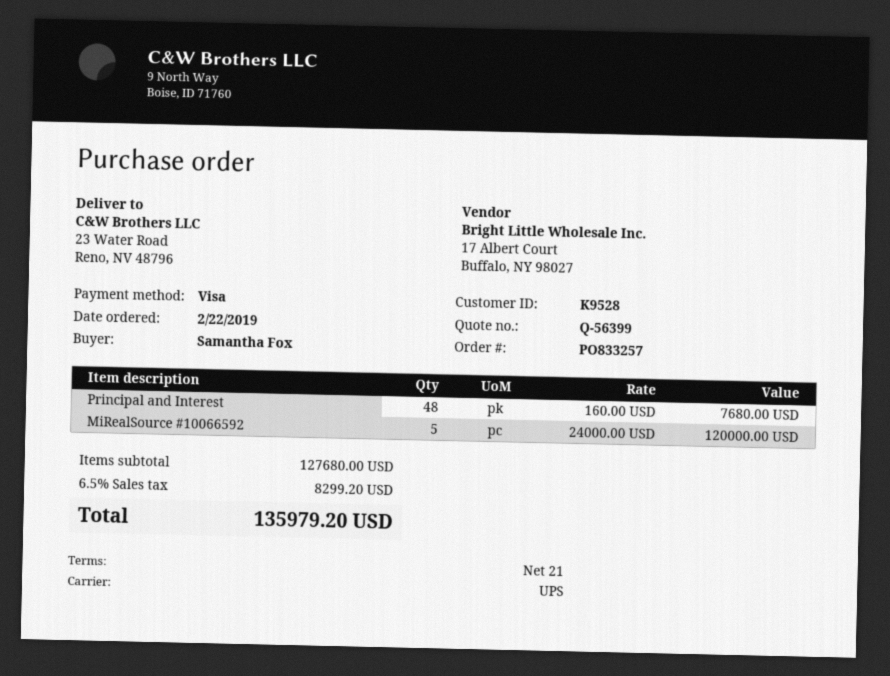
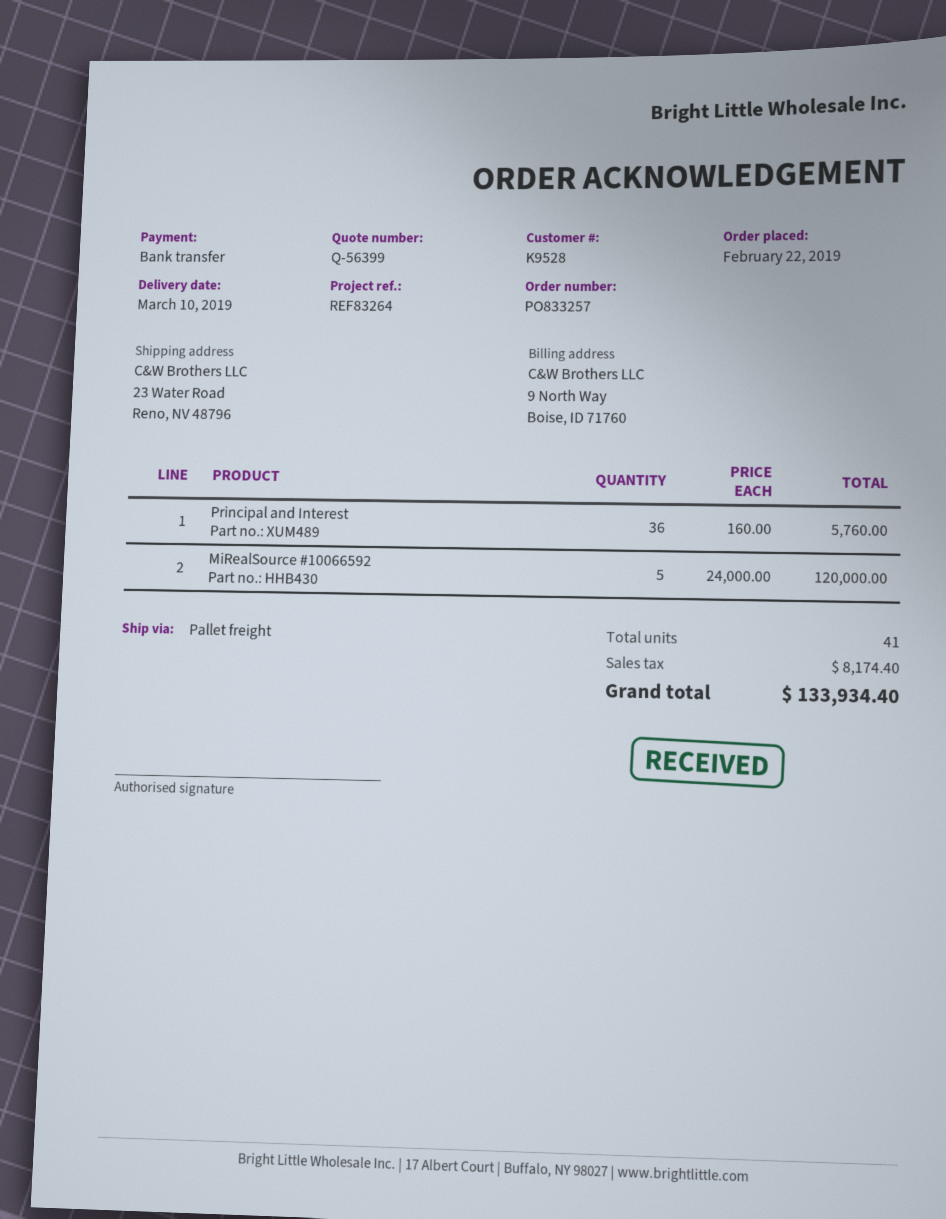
payment method: Visa -> bank transfer
shipping method: UPS -> pallet freight
Principal and Interest: 48 x 160.00 = 7680.00 -> 36 x 160.00 = 5760.00
tax: 8299.20 -> 8174.40
total: 135979.20 -> 133934.40

